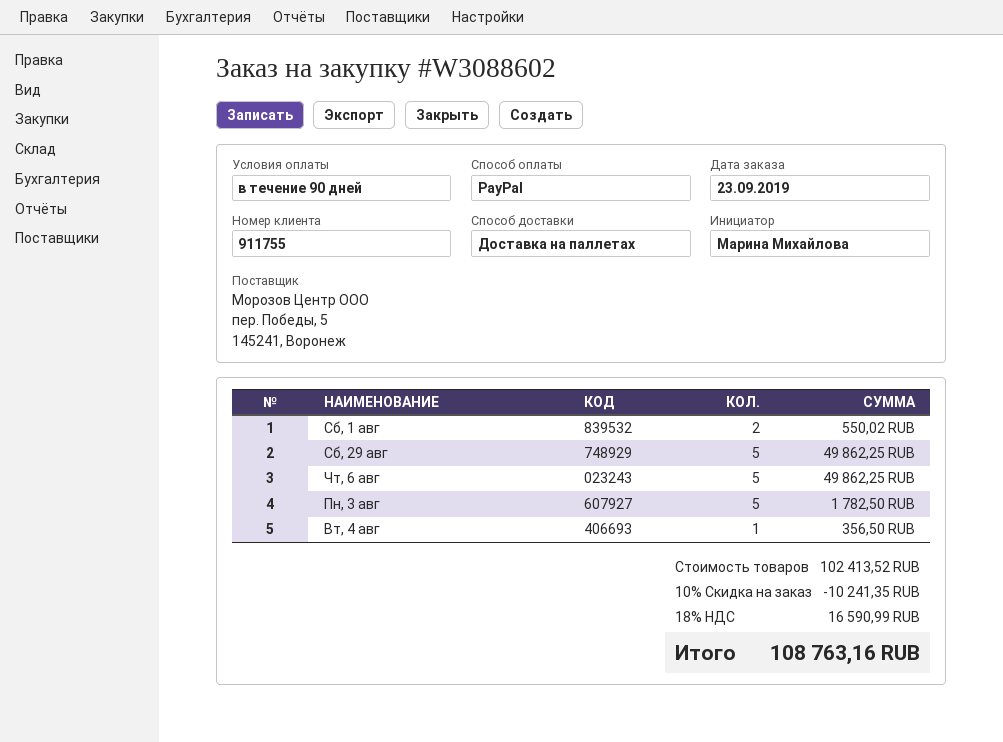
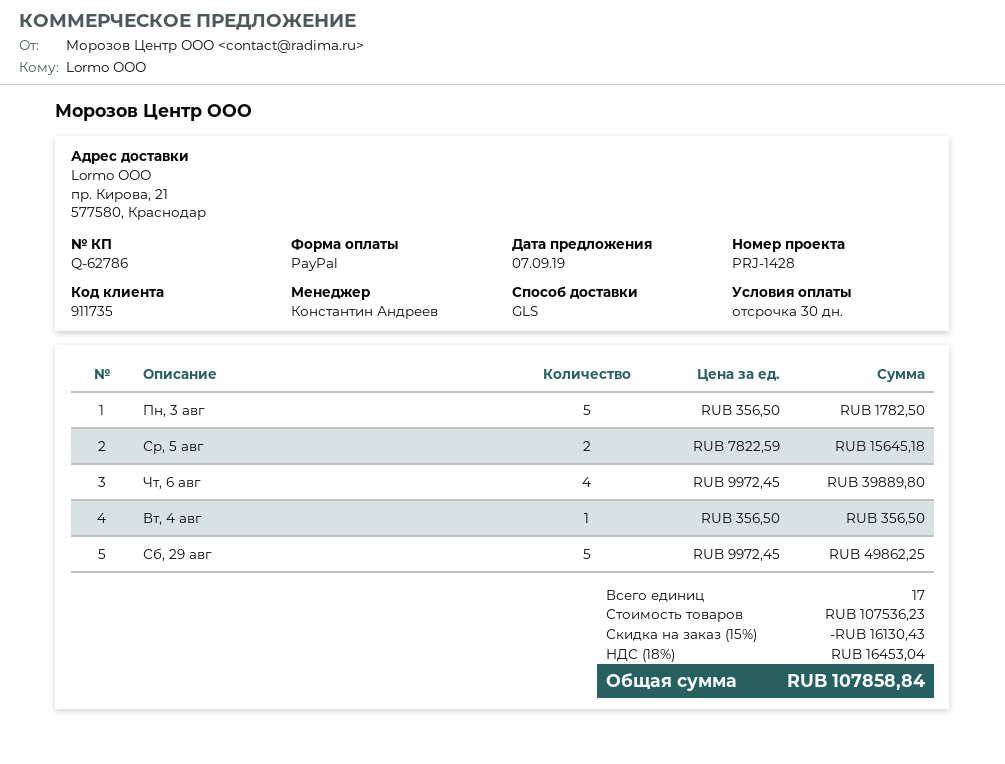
payment terms: 90 days -> 30 days
customer number: 911755 -> 911735
shipping method: pallet freight -> GLS
Сб, 1 авг: 2 for 550.02 -> none
Чт, 6 авг: 5 for 49862.25 -> 4 for 39889.80
Ср, 5 авг: none -> 2 for 15645.18
subtotal: 102413.52 -> 107536.23
discount: 10% = 10241.35 -> 15% = 16130.43
tax: 18% = 16590.99 -> 18% = 16453.04
total: 108763.16 -> 107858.84

